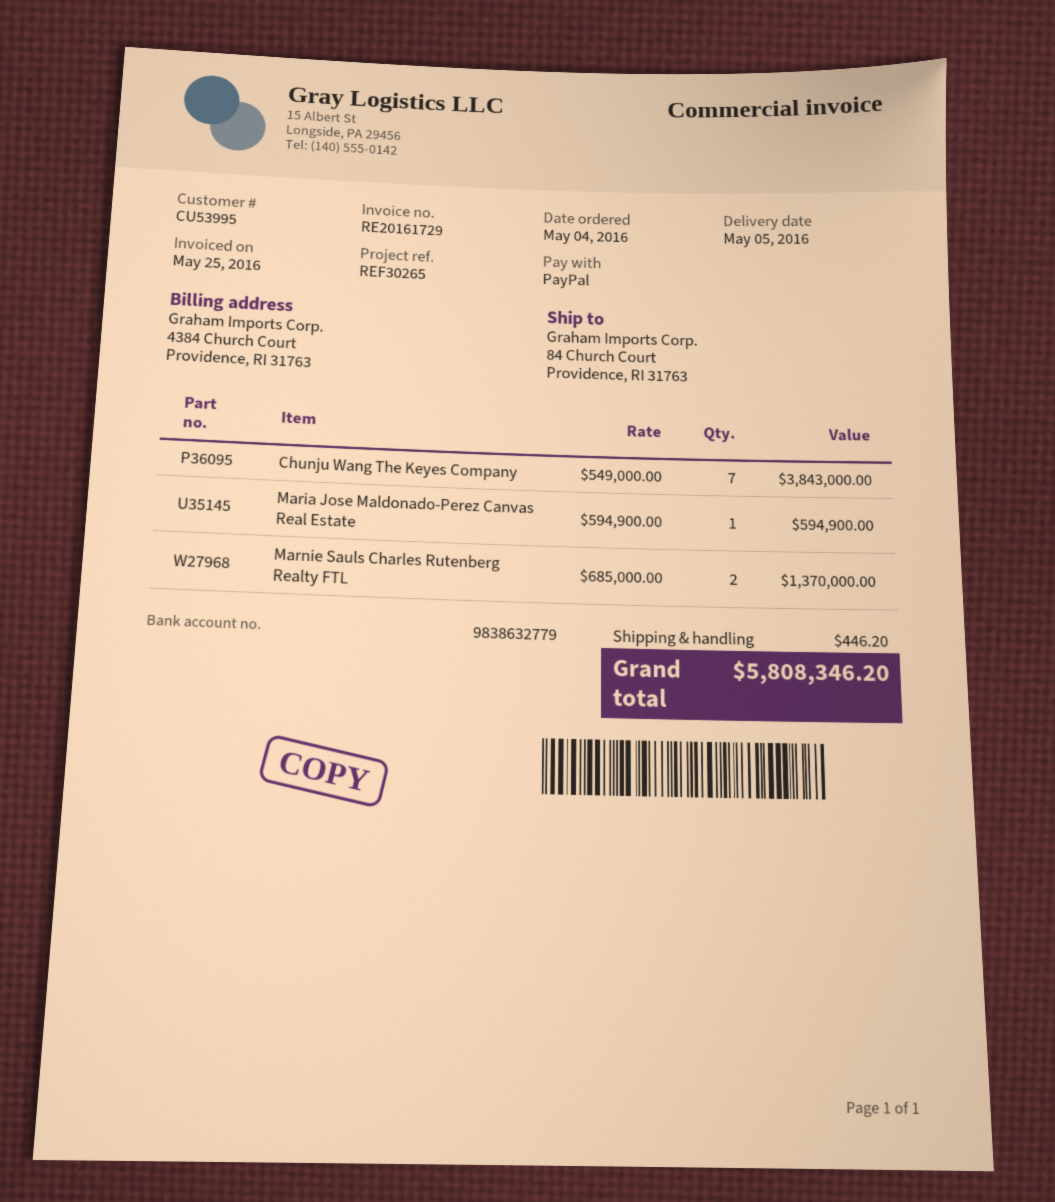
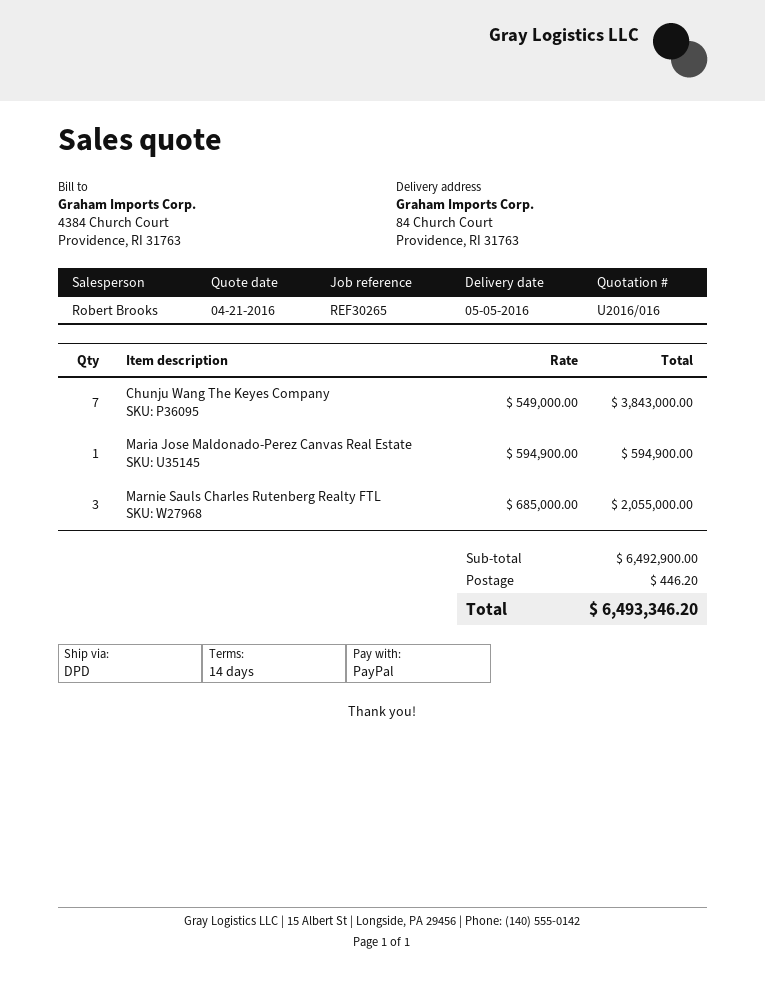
Marnie Sauls Charles Rutenberg Realty FTL: 2 x 685000.00 = 1370000.00 -> 3 x 685000.00 = 2055000.00
total: 5808346.20 -> 6493346.20

